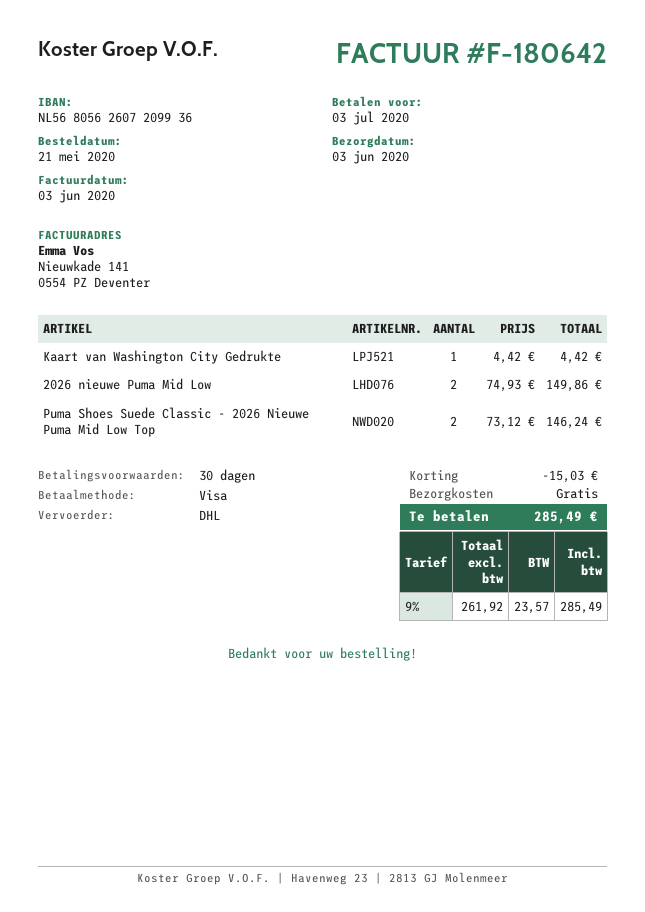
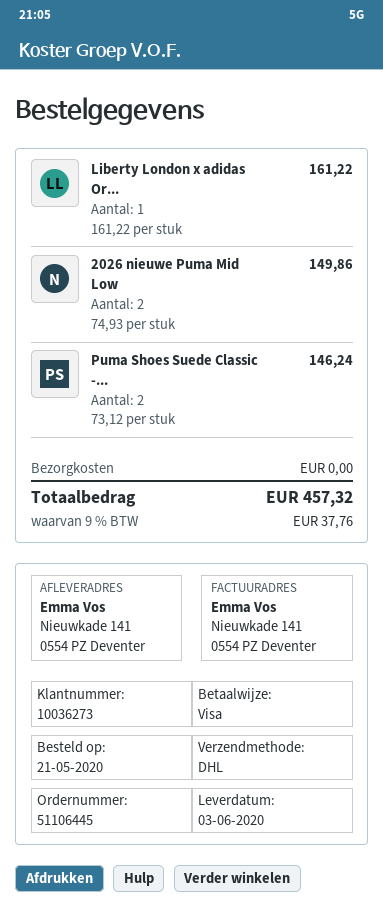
Kaart van Washington City Gedrukte: 1 x 4.42 = 4.42 -> none
Liberty London x adidas Or...: none -> 1 x 161.22 = 161.22
discount: 15.03 -> none
tax: 9% = 23.57 -> 9% = 37.76
total: 285.49 -> 457.32

